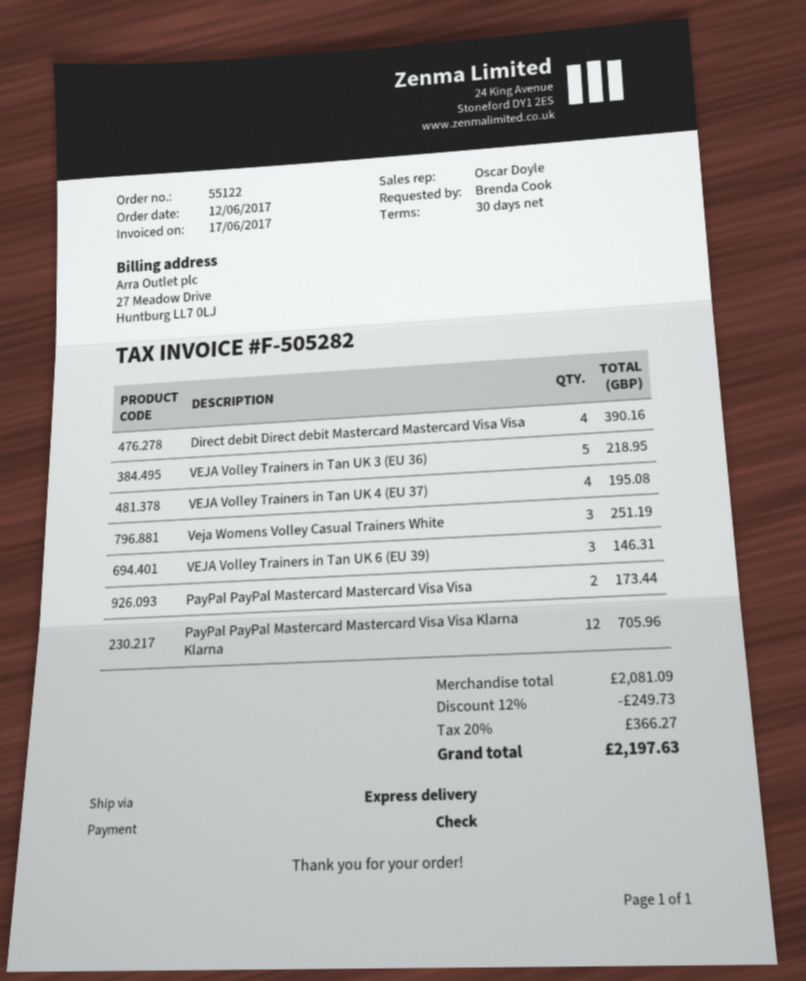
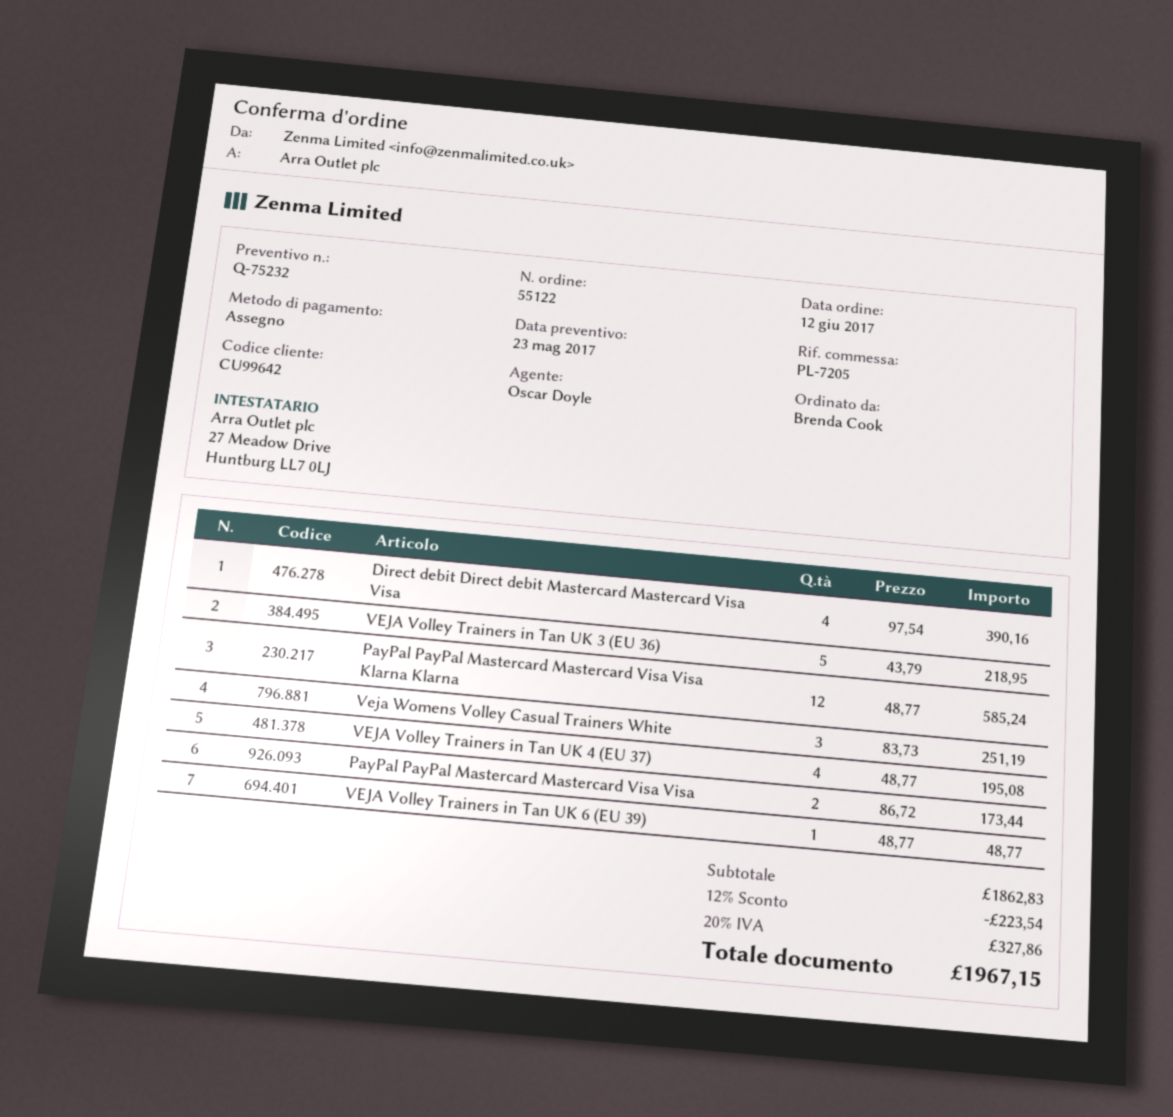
VEJA Volley Trainers in Tan UK 6 (EU 39): 3 for 146.31 -> 1 for 48.77
PayPal PayPal Mastercard Mastercard Visa Visa Klarna Klarna: 12 for 705.96 -> 12 for 585.24
subtotal: 2081.09 -> 1862.83
discount: 12% = 249.73 -> 12% = 223.54
tax: 20% = 366.27 -> 20% = 327.86
total: 2197.63 -> 1967.15

